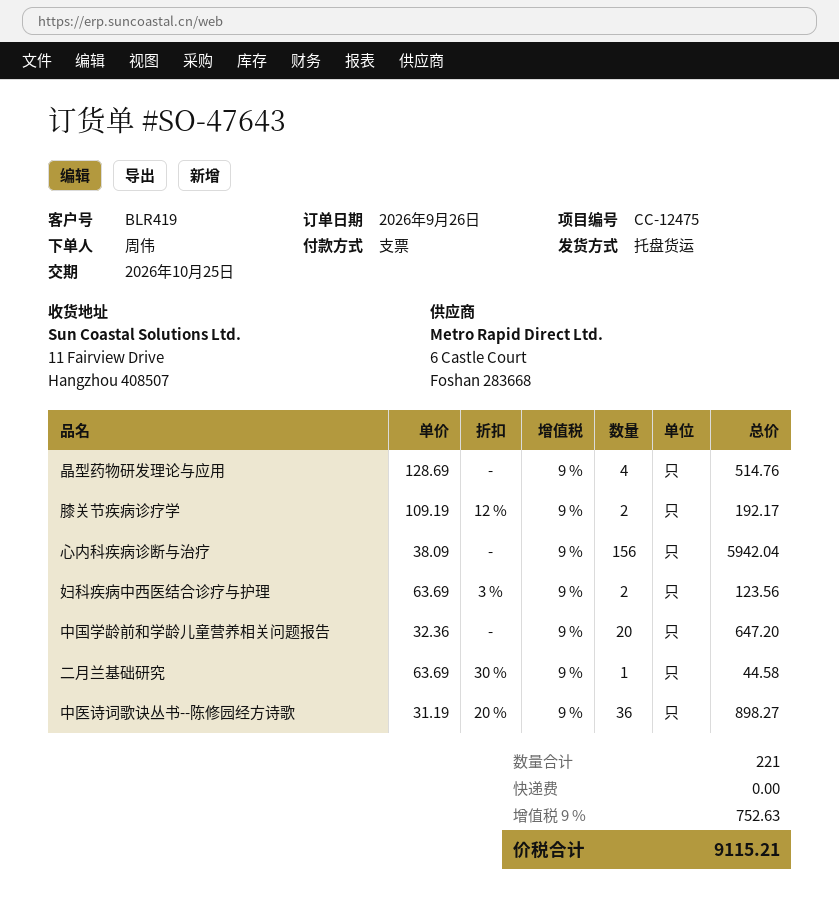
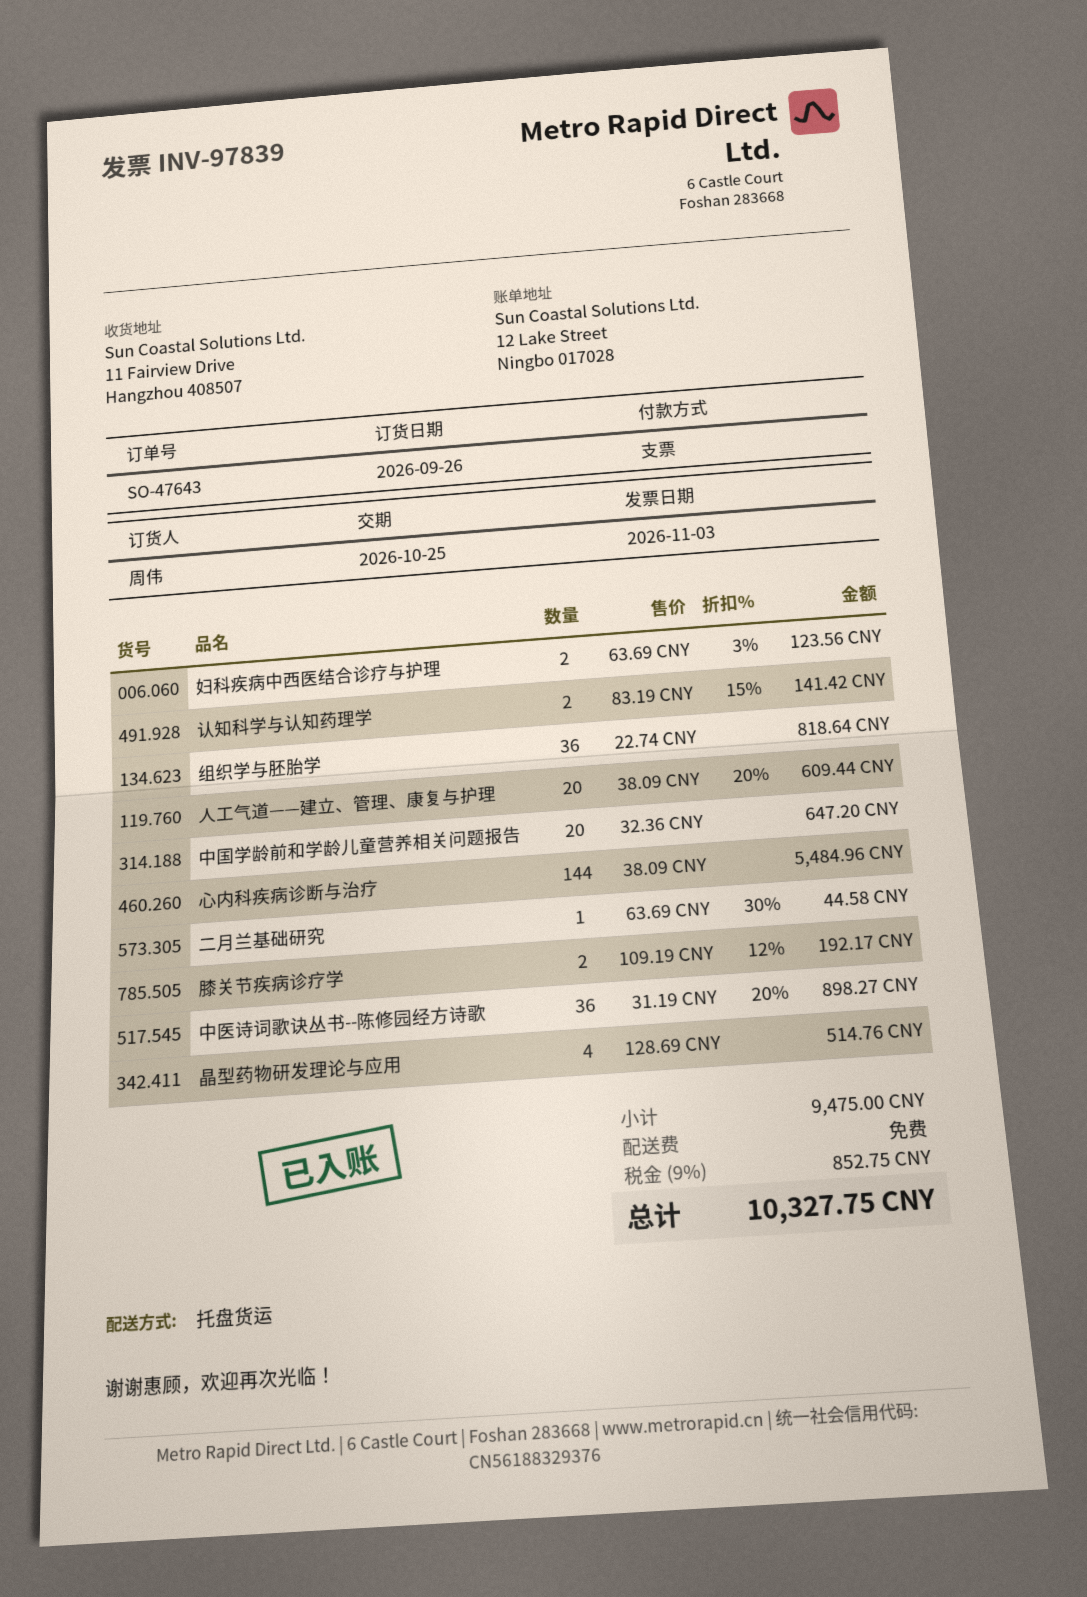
心内科疾病诊断与治疗: 156 x 38.09 = 5942.04 -> 144 x 38.09 = 5484.96
认知科学与认知药理学: none -> 2 x 83.19 - 15% = 141.42
组织学与胚胎学: none -> 36 x 22.74 = 818.64
人工气道——建立、管理、康复与护理: none -> 20 x 38.09 - 20% = 609.44
tax: 9% = 752.63 -> 9% = 852.75
total: 9115.21 -> 10327.75

